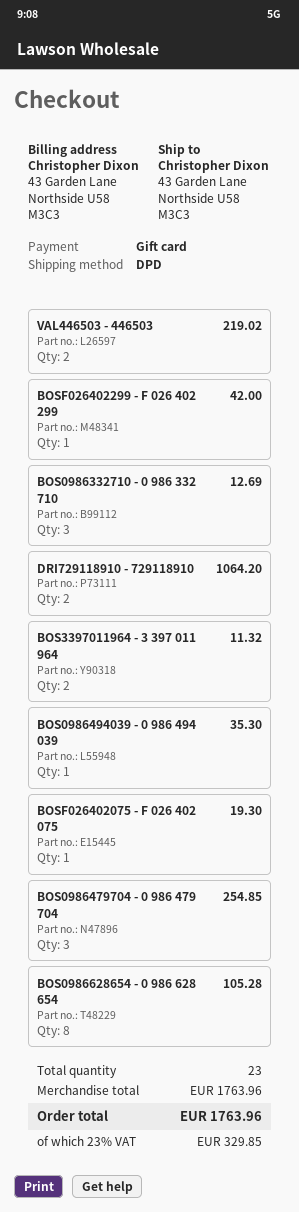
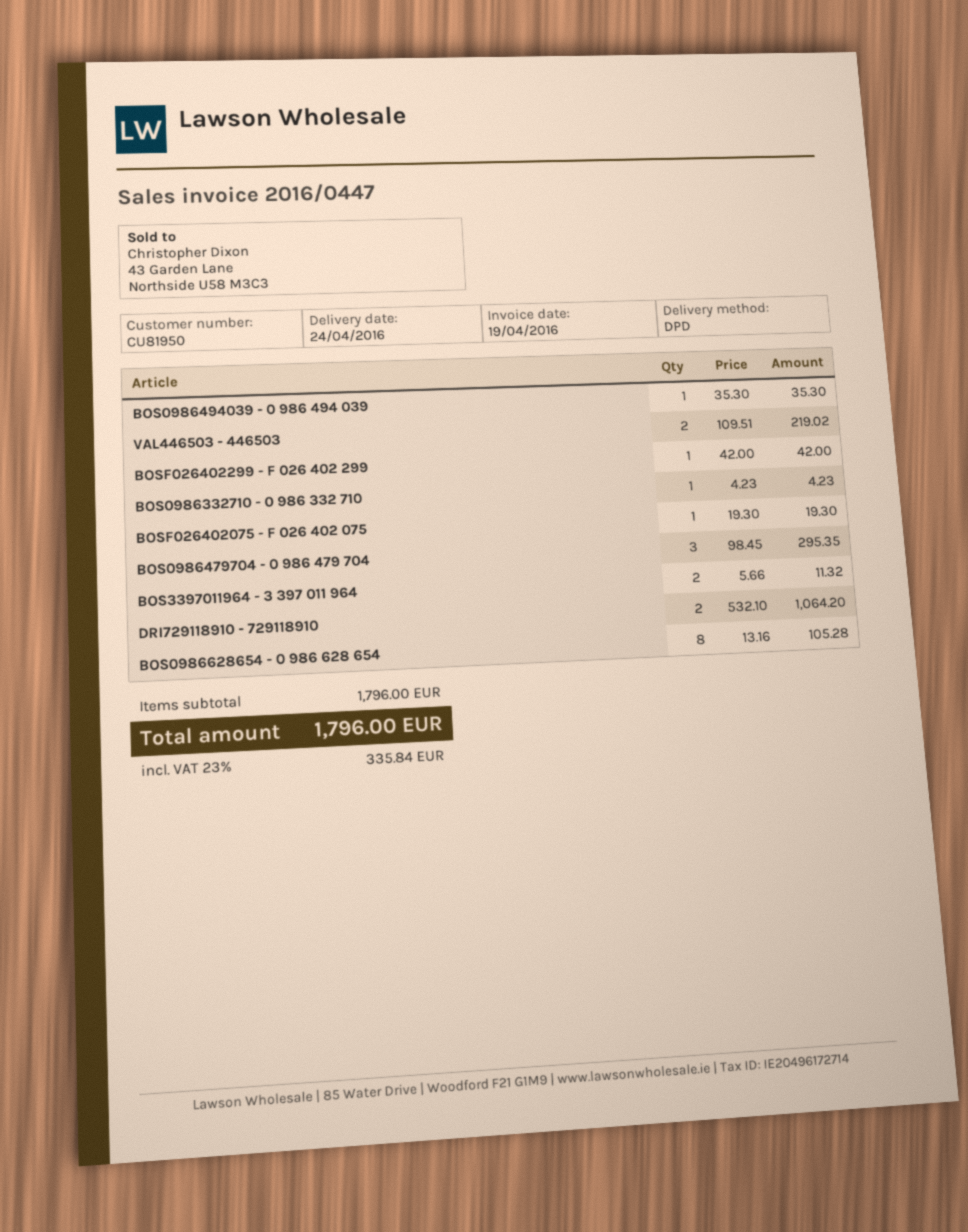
BOS0986332710 - 0 986 332 710: 3 for 12.69 -> 1 for 4.23
BOS0986479704 - 0 986 479 704: 3 for 254.85 -> 3 for 295.35
subtotal: 1763.96 -> 1796.00
tax: 23% = 329.85 -> 23% = 335.84
total: 1763.96 -> 1796.00

